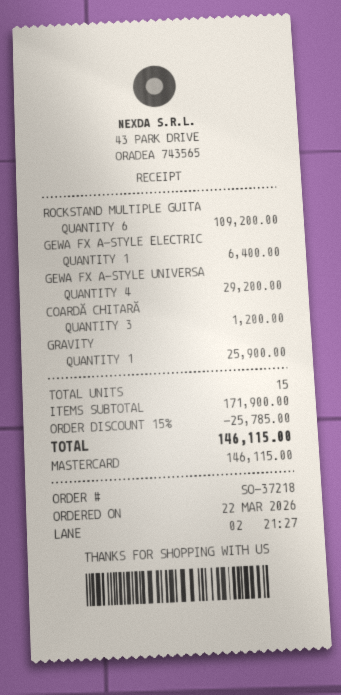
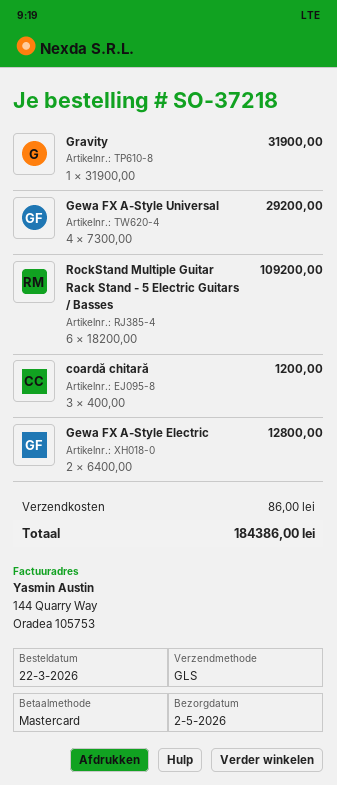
GEWA FX A-STYLE ELECTRIC: 1 for 6400.00 -> 2 for 12800.00
GRAVITY: 1 for 25900.00 -> 1 for 31900.00
discount: 15% = 25785.00 -> none
shipping: none -> 86.00
total: 146115.00 -> 184386.00

